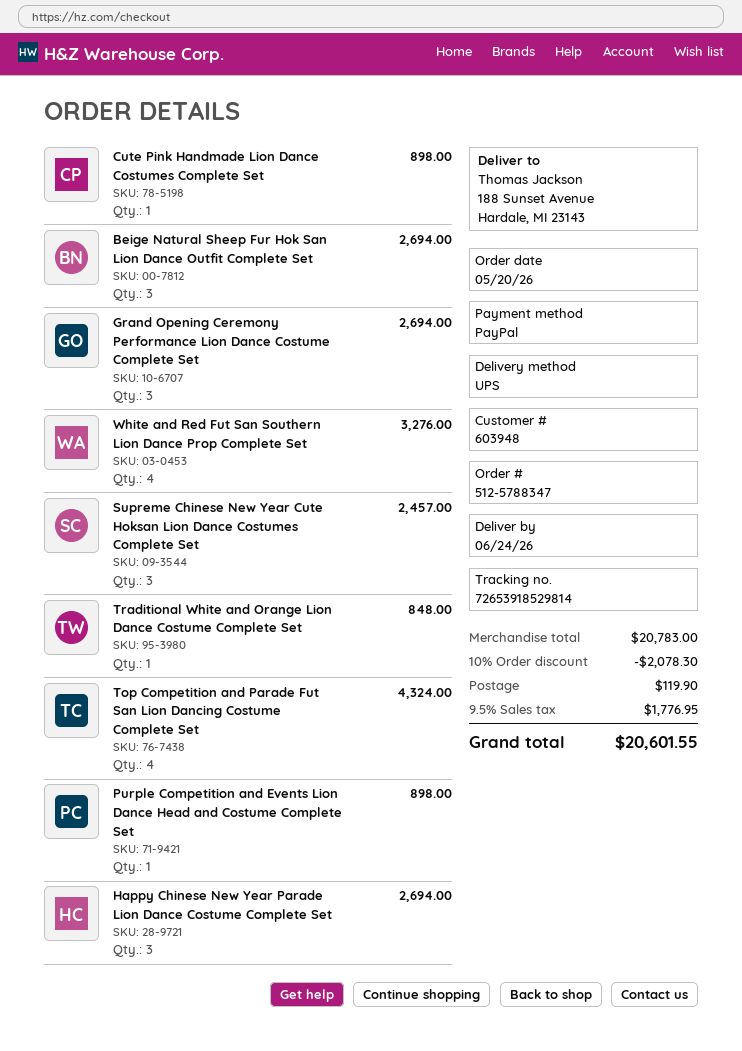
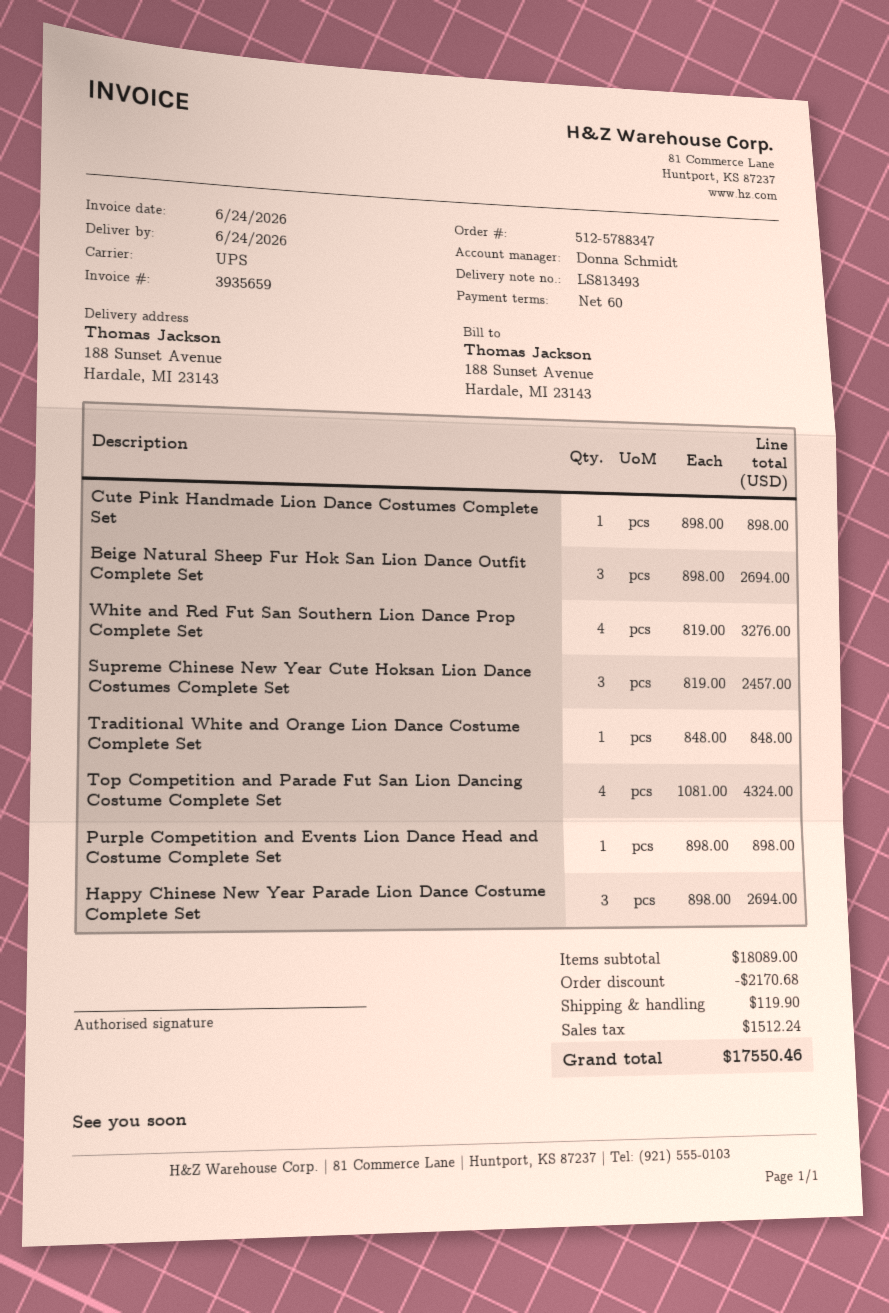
Grand Opening Ceremony Performance Lion Dance Costume Complete Set: 3 for 2694.00 -> none
subtotal: 20783.00 -> 18089.00
discount: 2078.30 -> 2170.68
tax: 1776.95 -> 1512.24
total: 20601.55 -> 17550.46

